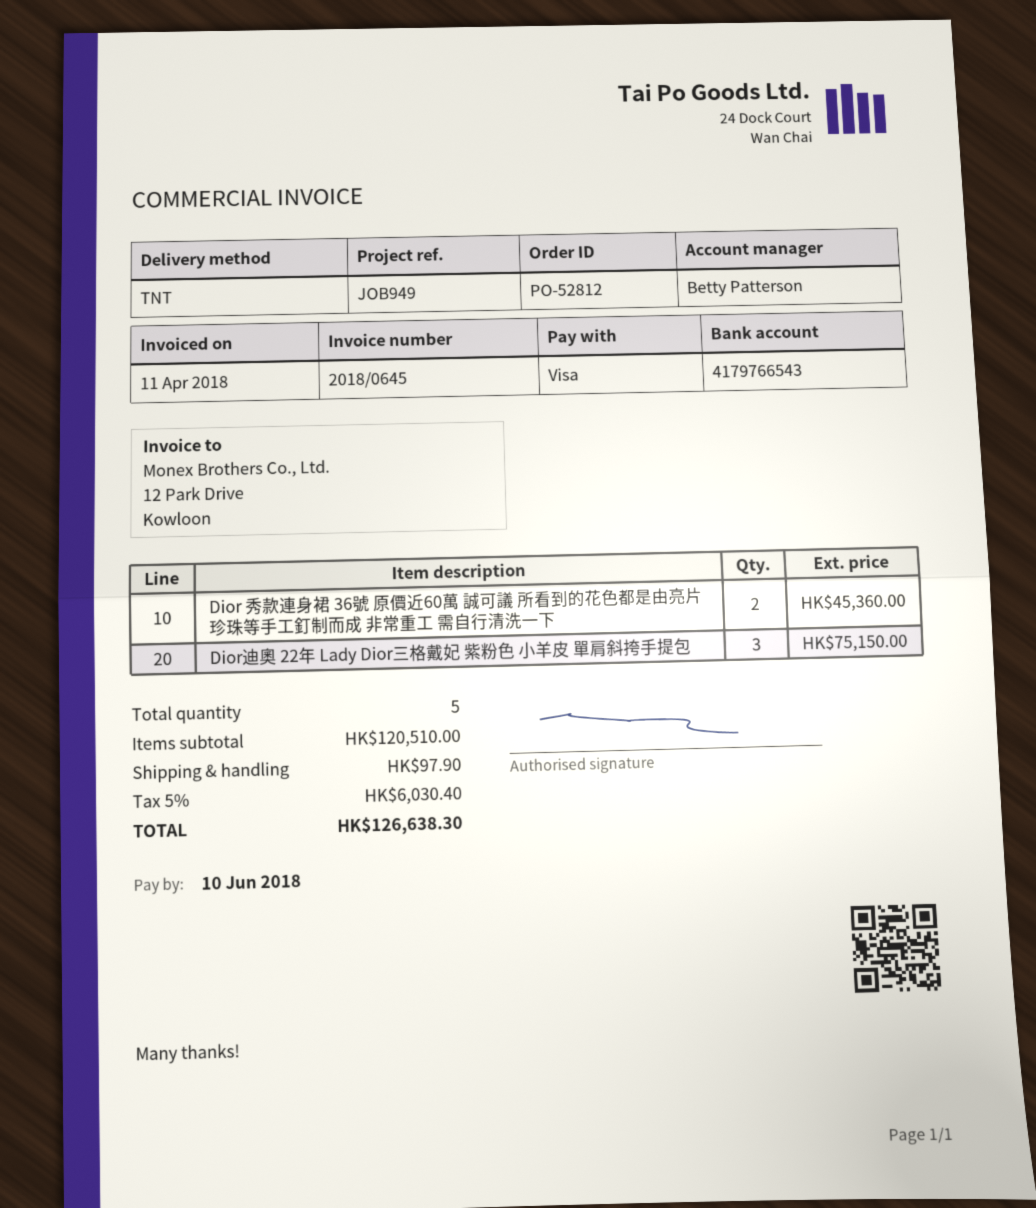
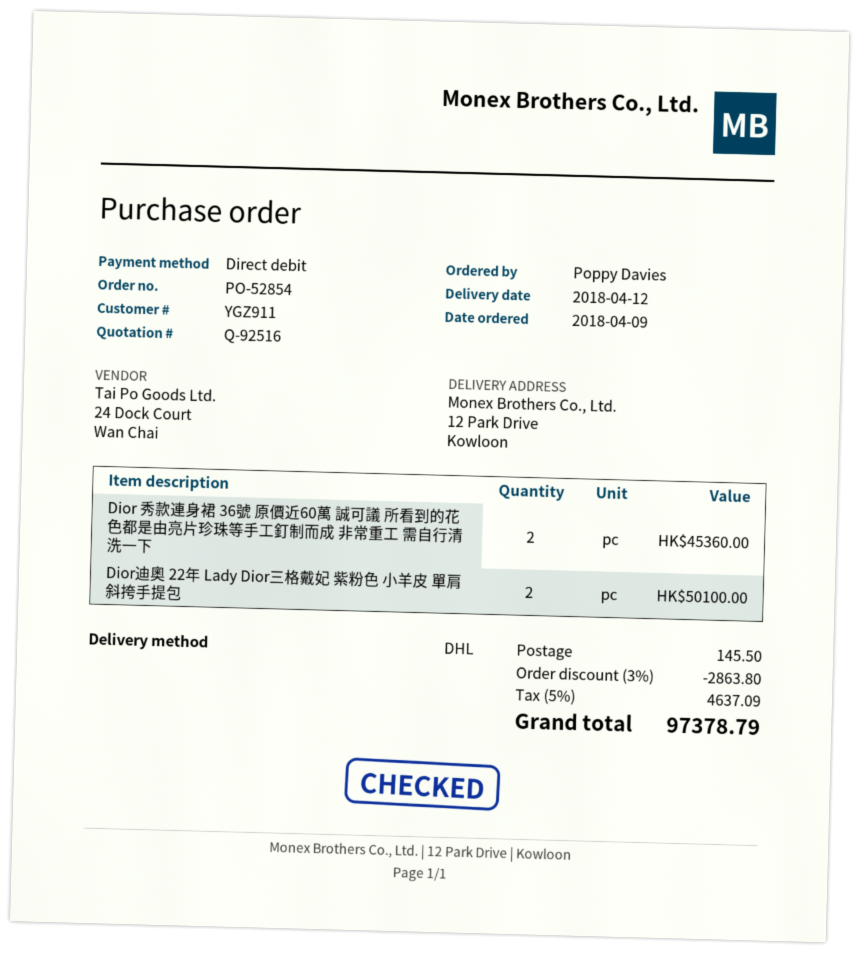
order number: PO-52812 -> PO-52854
payment method: Visa -> direct debit
shipping method: TNT -> DHL
Dior迪奧 22年 Lady Dior三格戴妃 紫粉色 小羊皮 單肩斜挎手提包: 3 for 75150.00 -> 2 for 50100.00
discount: none -> 3% = 2863.80
shipping: 97.90 -> 145.50
tax: 5% = 6030.40 -> 5% = 4637.09
total: 126638.30 -> 97378.79

